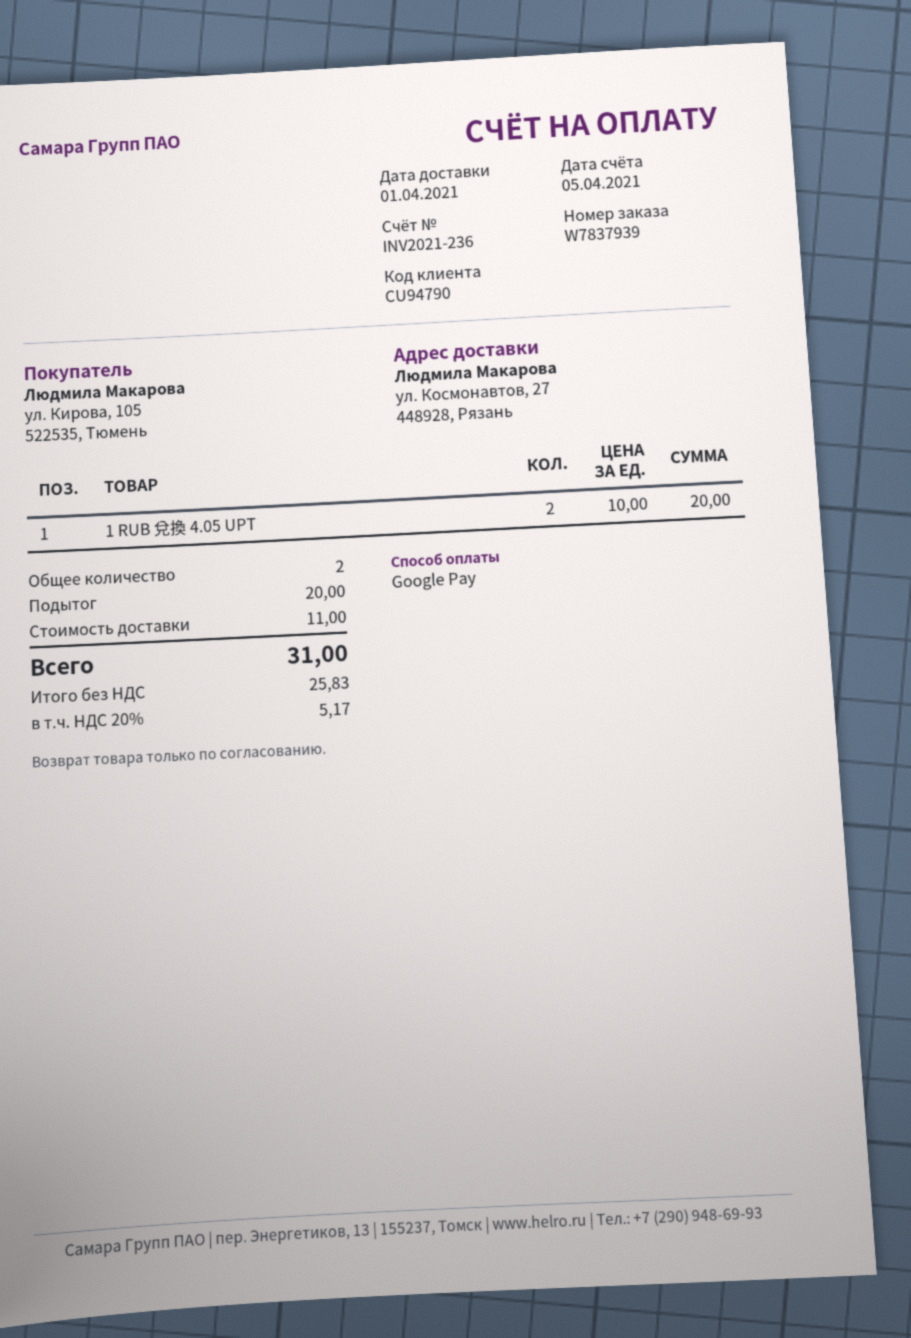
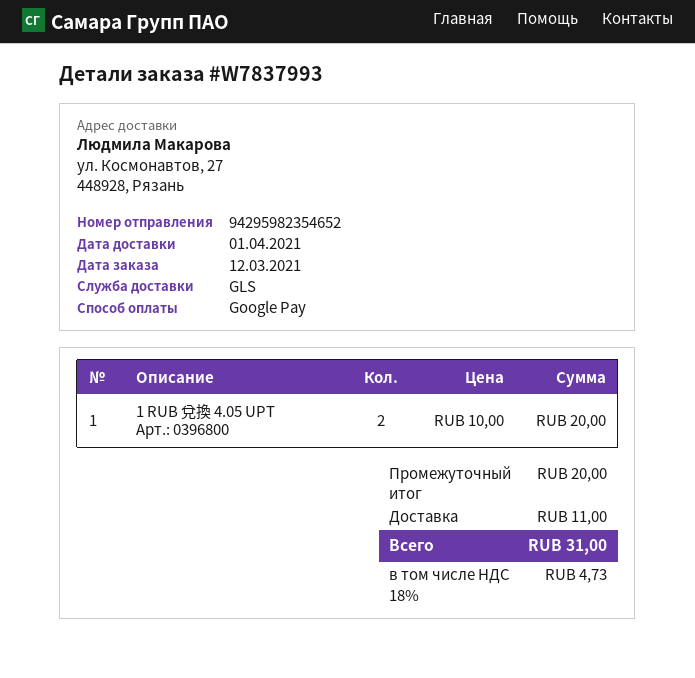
order number: W7837939 -> W7837993
tax: 20% = 5.17 -> 18% = 4.73

